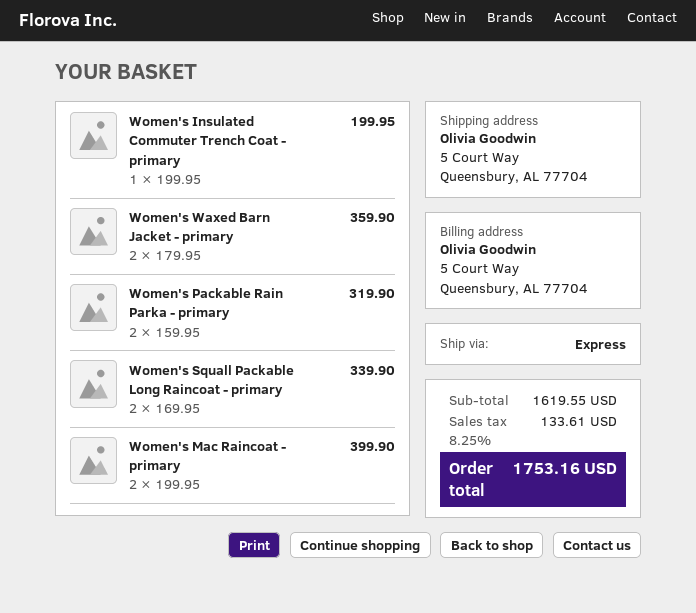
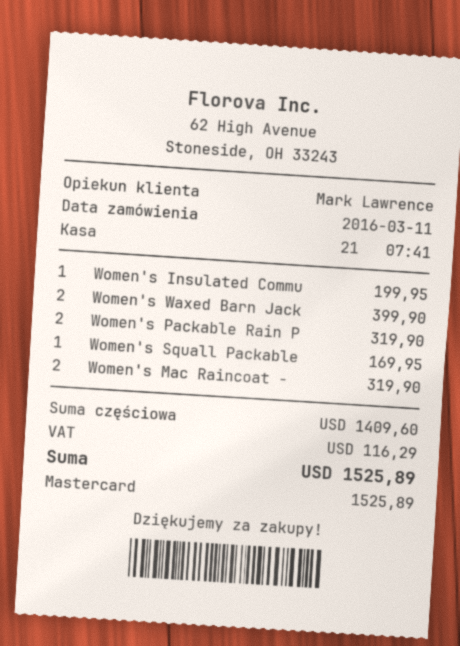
Women's Waxed Barn Jacket - primary: 2 for 359.90 -> 2 for 399.90
Women's Squall Packable Long Raincoat - primary: 2 for 339.90 -> 1 for 169.95
Women's Mac Raincoat - primary: 2 for 399.90 -> 2 for 319.90
subtotal: 1619.55 -> 1409.60
tax: 133.61 -> 116.29
total: 1753.16 -> 1525.89

